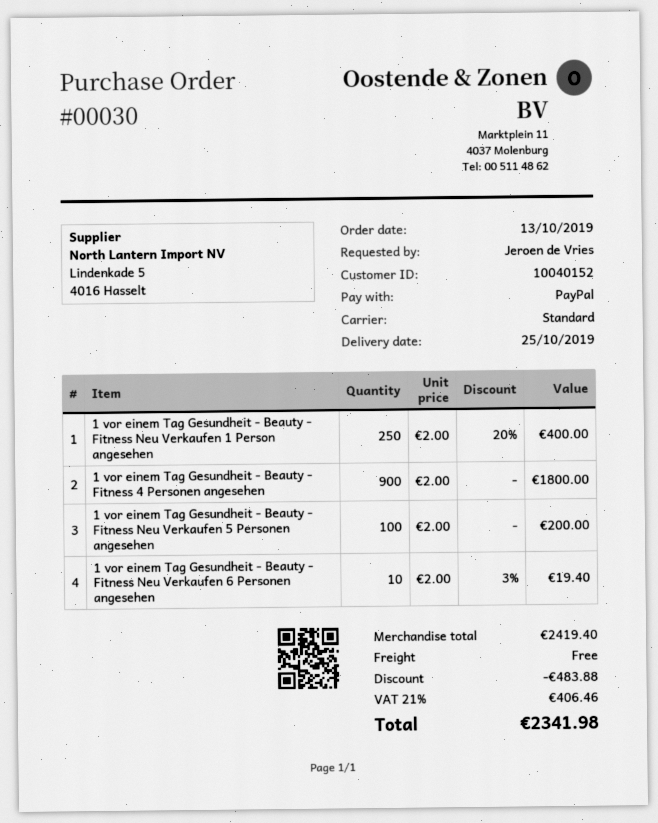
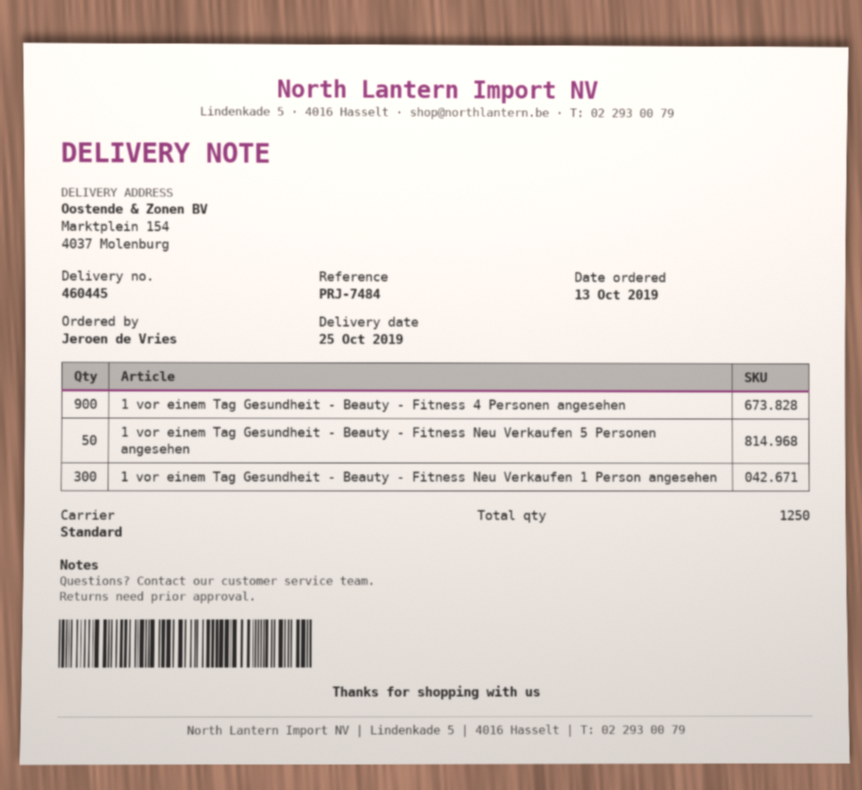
1 vor einem Tag Gesundheit - Beauty - Fitness Neu Verkaufen 1 Person angesehen: 250 -> 300
1 vor einem Tag Gesundheit - Beauty - Fitness Neu Verkaufen 5 Personen angesehen: 100 -> 50
1 vor einem Tag Gesundheit - Beauty - Fitness Neu Verkaufen 6 Personen angesehen: 10 -> none

